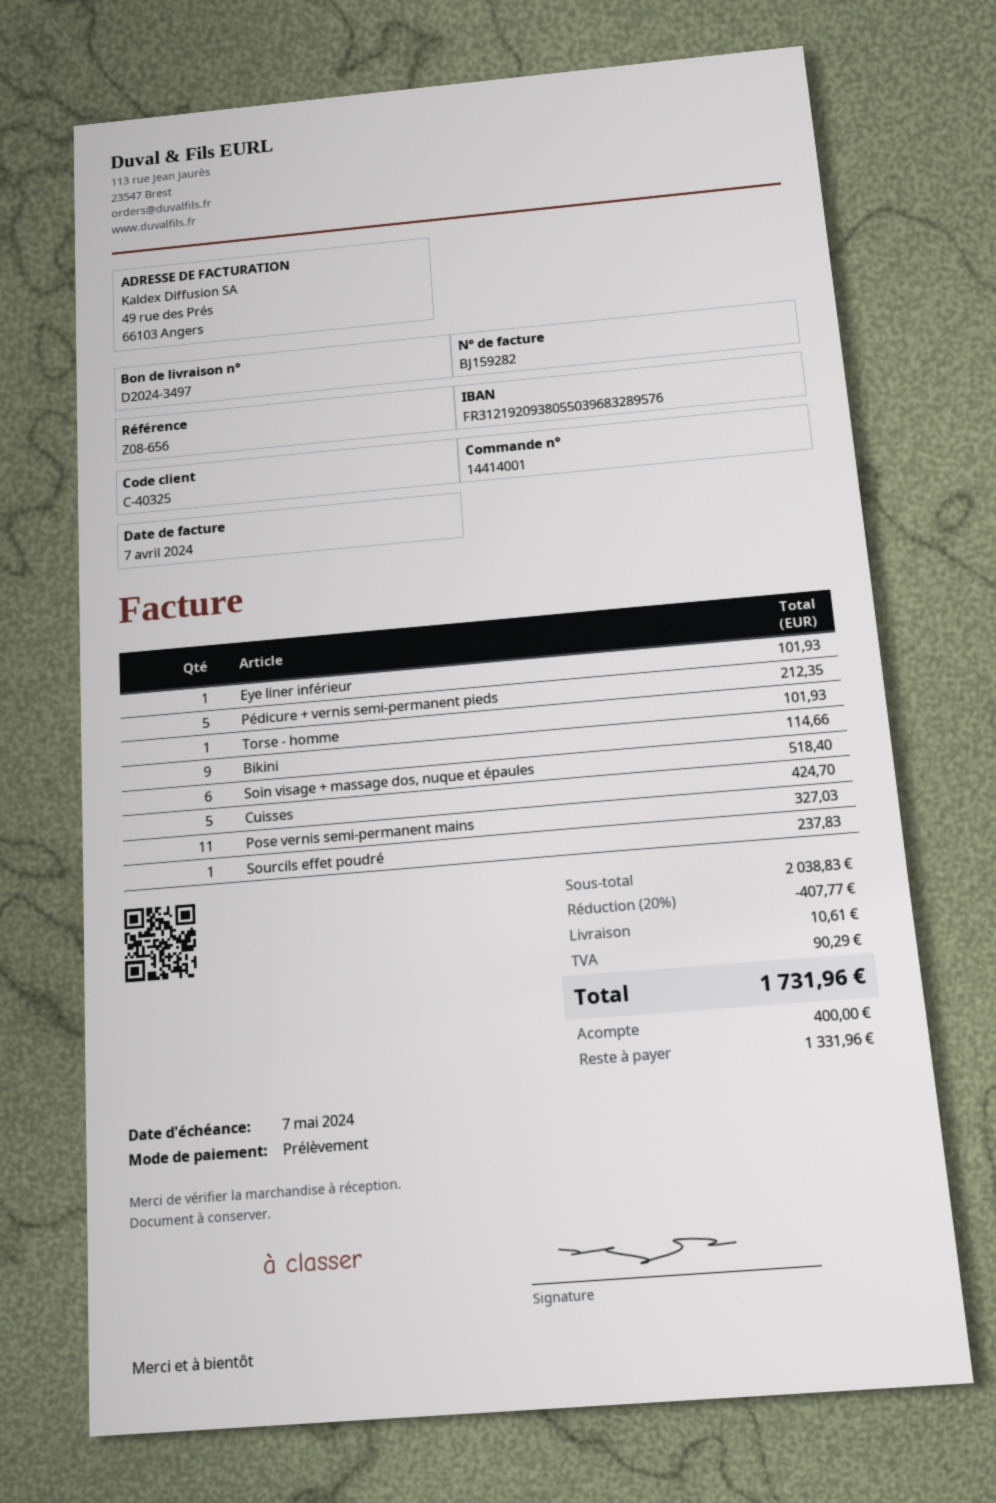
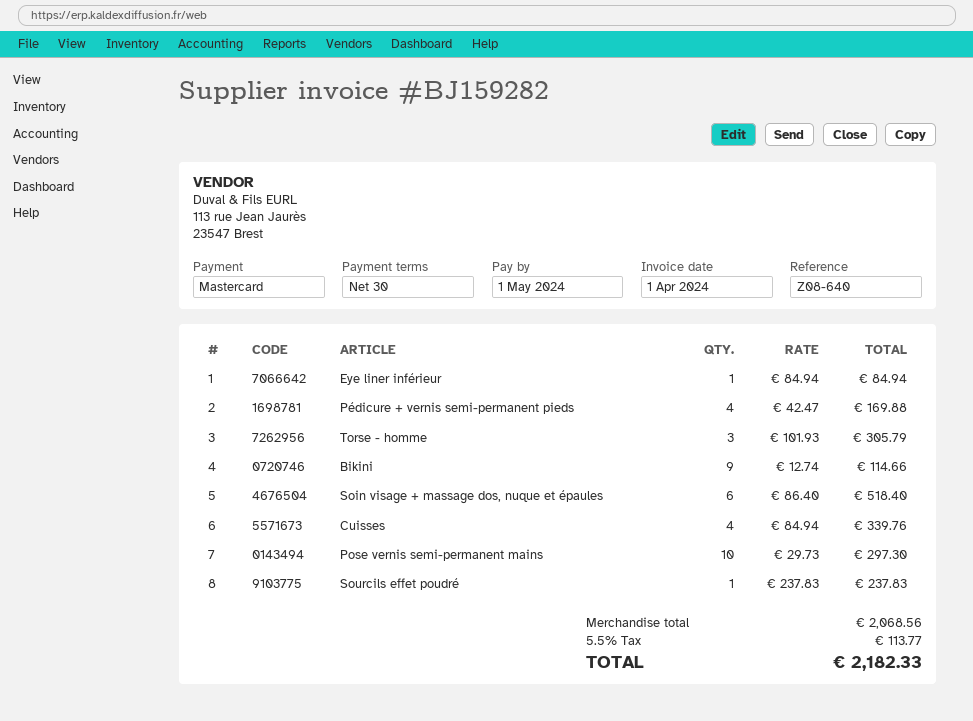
invoice date: 2024-04-07 -> 2024-04-01
due date: 2024-05-07 -> 2024-05-01
reference: Z08-656 -> Z08-640
payment method: direct debit -> Mastercard
Eye liner inférieur: 1 for 101.93 -> 1 for 84.94
Pédicure + vernis semi-permanent pieds: 5 for 212.35 -> 4 for 169.88
Torse - homme: 1 for 101.93 -> 3 for 305.79
Cuisses: 5 for 424.70 -> 4 for 339.76
Pose vernis semi-permanent mains: 11 for 327.03 -> 10 for 297.30
subtotal: 2038.83 -> 2068.56
discount: 20% = 407.77 -> none
shipping: 10.61 -> none
tax: 90.29 -> 113.77
total: 1731.96 -> 2182.33

